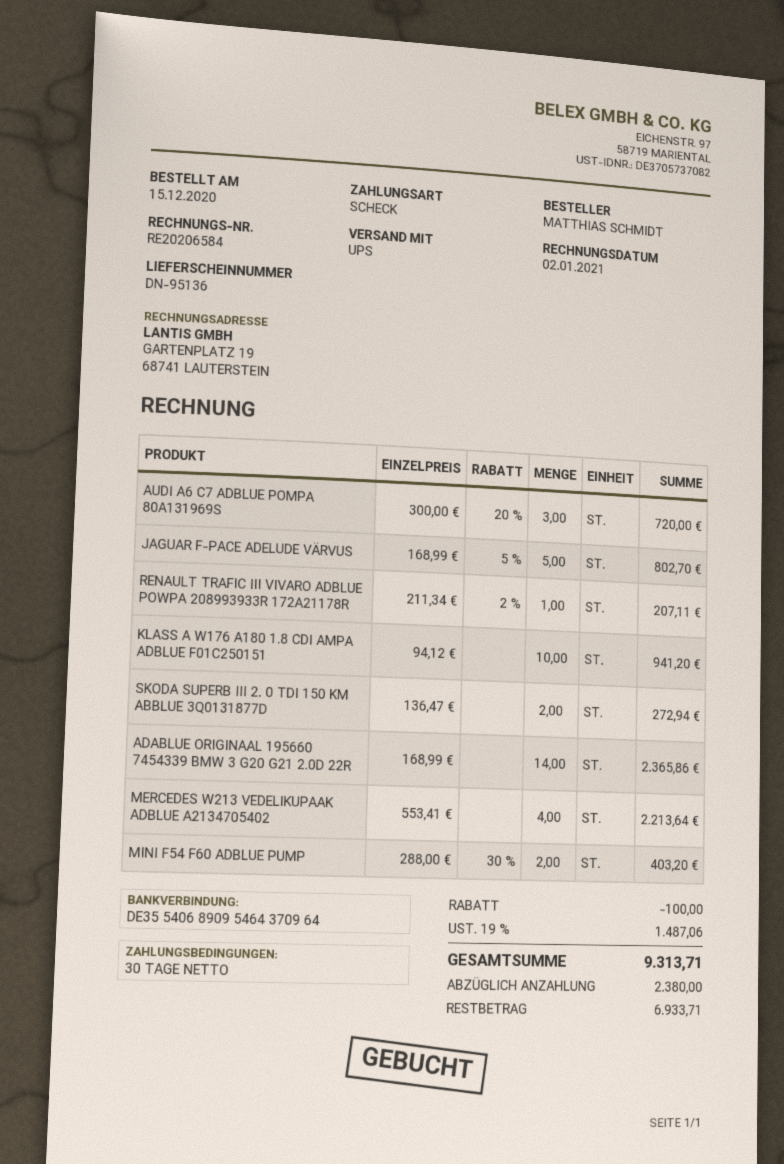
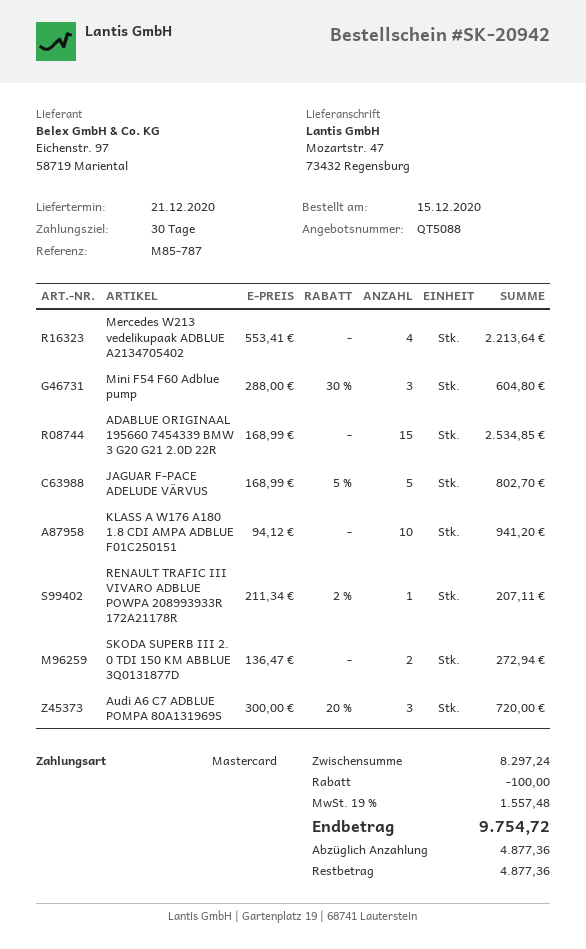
payment method: cheque -> Mastercard
ADABLUE ORIGINAAL 195660 7454339 BMW 3 G20 G21 2.0D 22R: 14 x 168.99 = 2365.86 -> 15 x 168.99 = 2534.85
MINI F54 F60 ADBLUE PUMP: 2 x 288.00 - 30% = 403.20 -> 3 x 288.00 - 30% = 604.80
tax: 19% = 1487.06 -> 19% = 1557.48
total: 9313.71 -> 9754.72
deposit: 2380.00 -> 4877.36
balance: 6933.71 -> 4877.36

